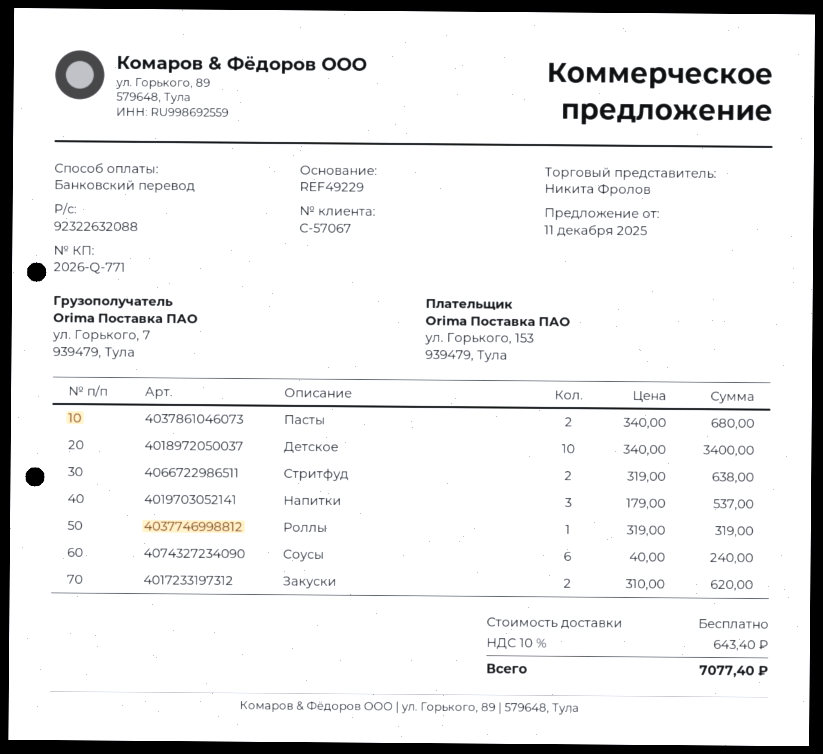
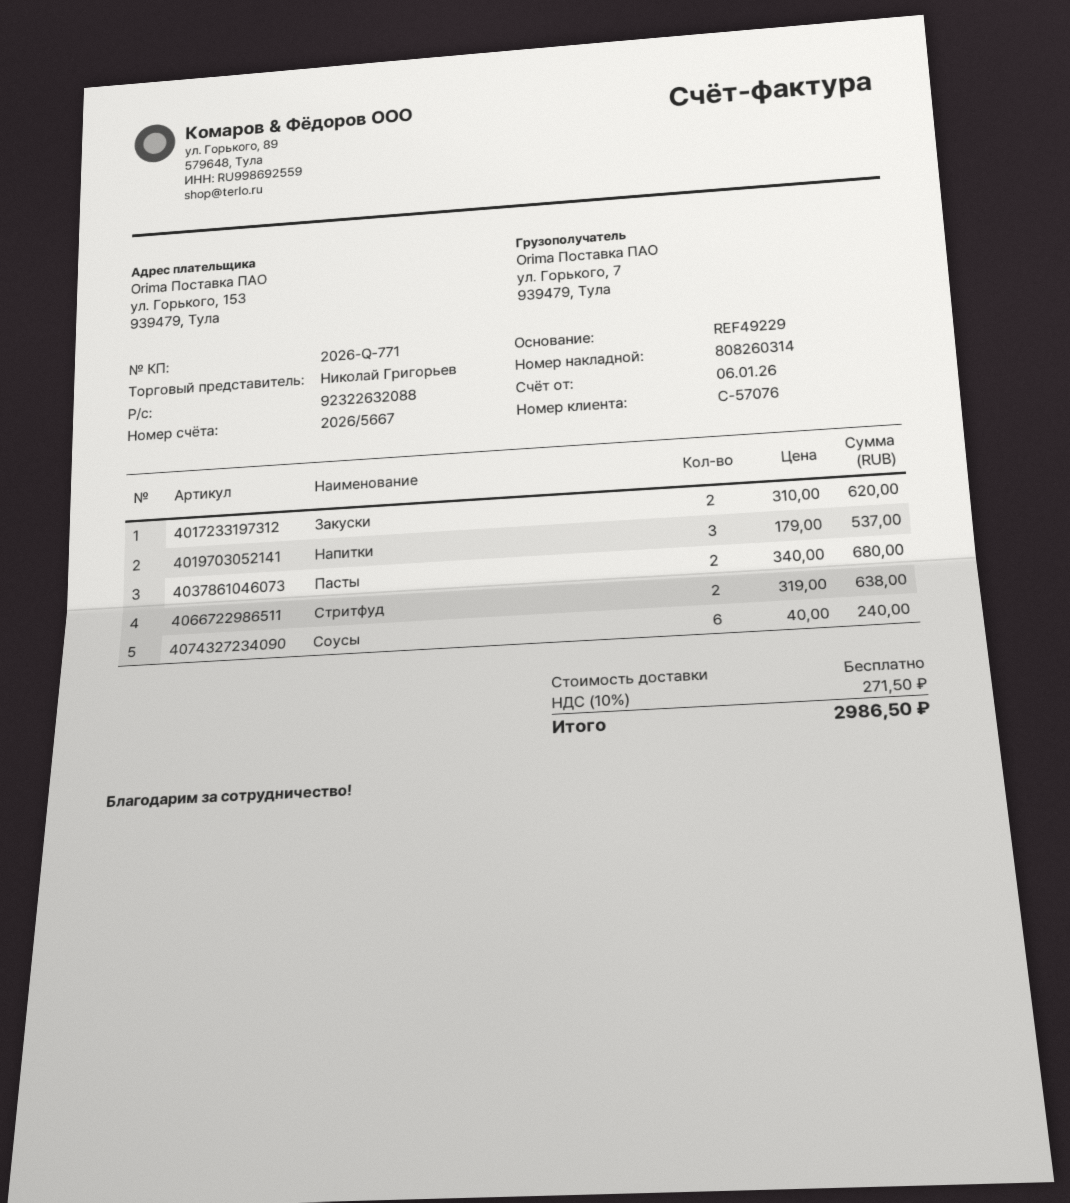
customer number: C-57067 -> C-57076
sales rep: Никита Фролов -> Николай Григорьев
Детское: 10 x 340.00 = 3400.00 -> none
Роллы: 1 x 319.00 = 319.00 -> none
tax: 10% = 643.40 -> 10% = 271.50
total: 7077.40 -> 2986.50

